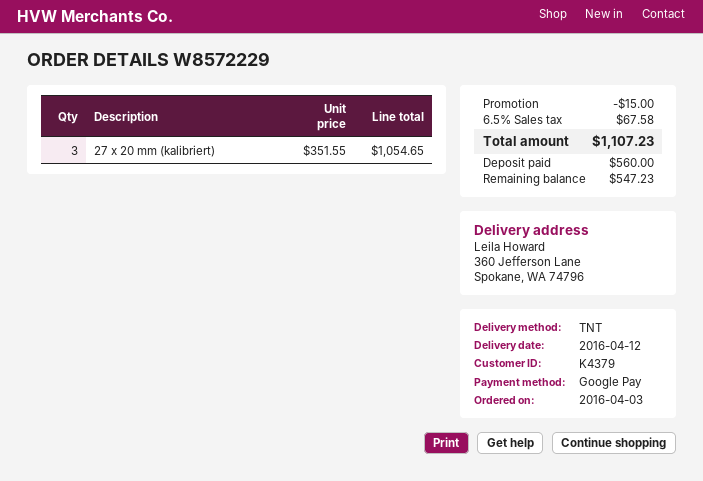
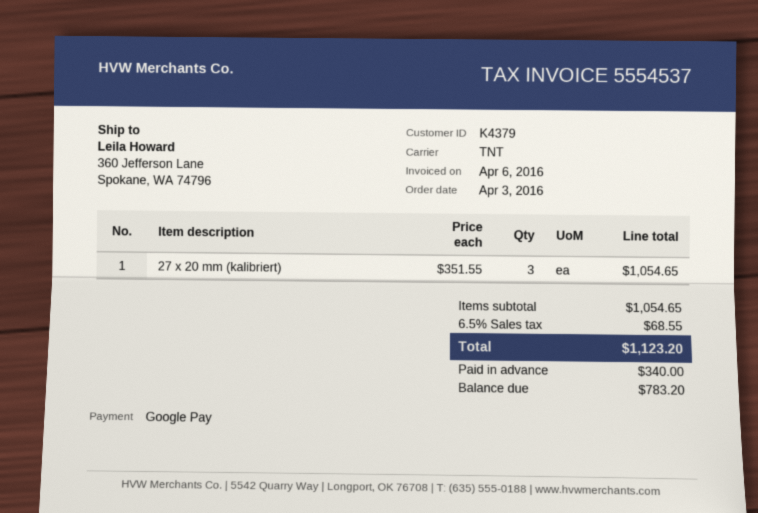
discount: 15.00 -> none
tax: 6.5% = 67.58 -> 6.5% = 68.55
total: 1107.23 -> 1123.20
deposit: 560.00 -> 340.00
balance: 547.23 -> 783.20

